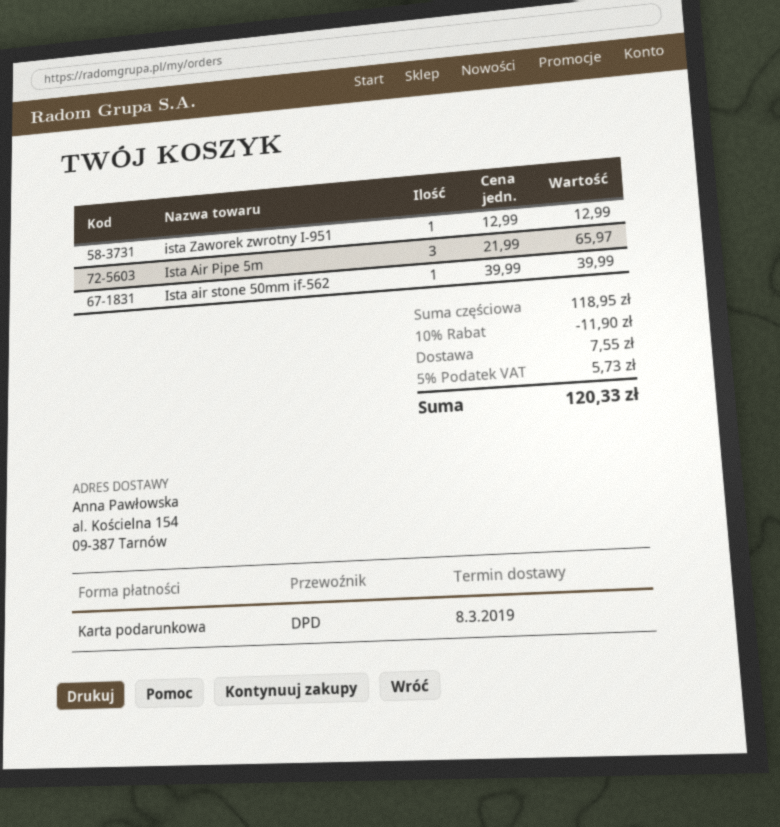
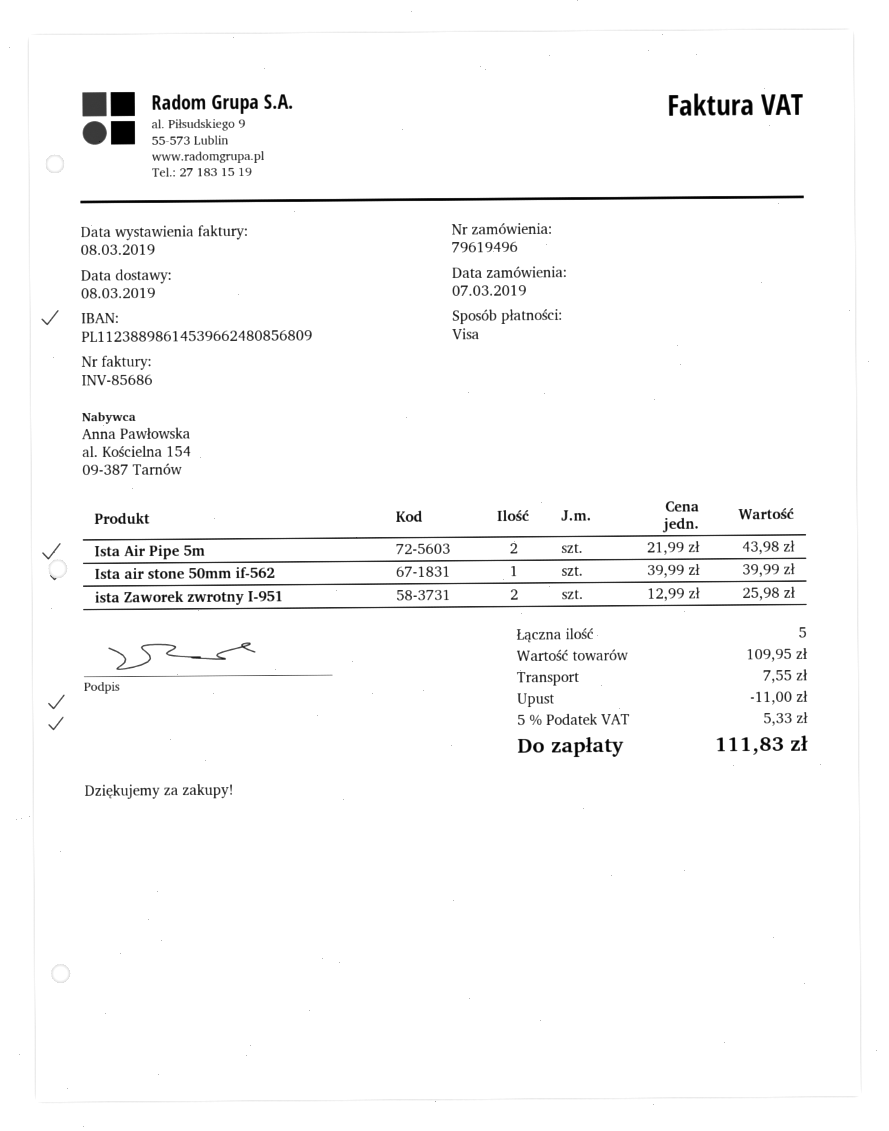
payment method: gift card -> Visa
ista Zaworek zwrotny I-951: 1 x 12.99 = 12.99 -> 2 x 12.99 = 25.98
Ista Air Pipe 5m: 3 x 21.99 = 65.97 -> 2 x 21.99 = 43.98
subtotal: 118.95 -> 109.95
discount: 11.90 -> 11.00
tax: 5% = 5.73 -> 5% = 5.33
total: 120.33 -> 111.83

